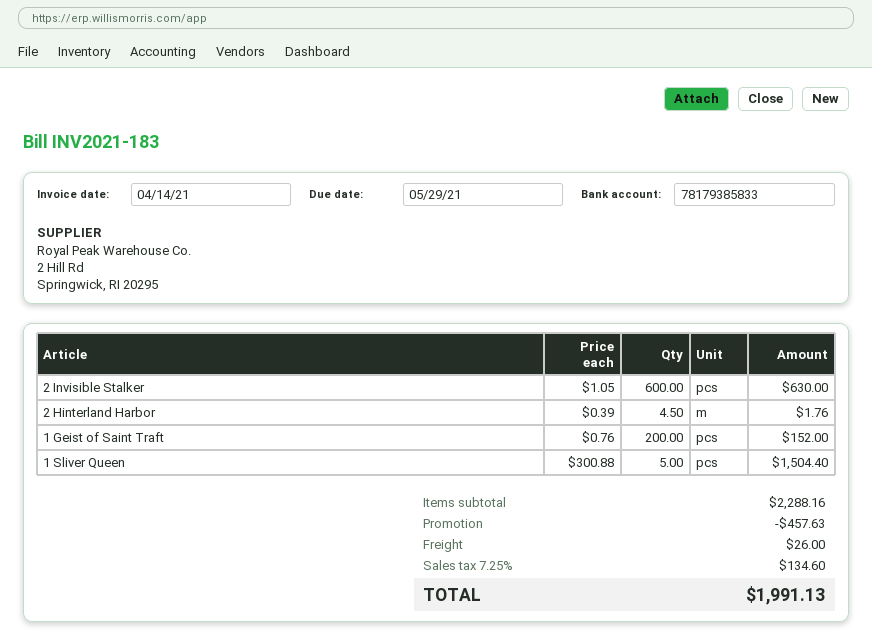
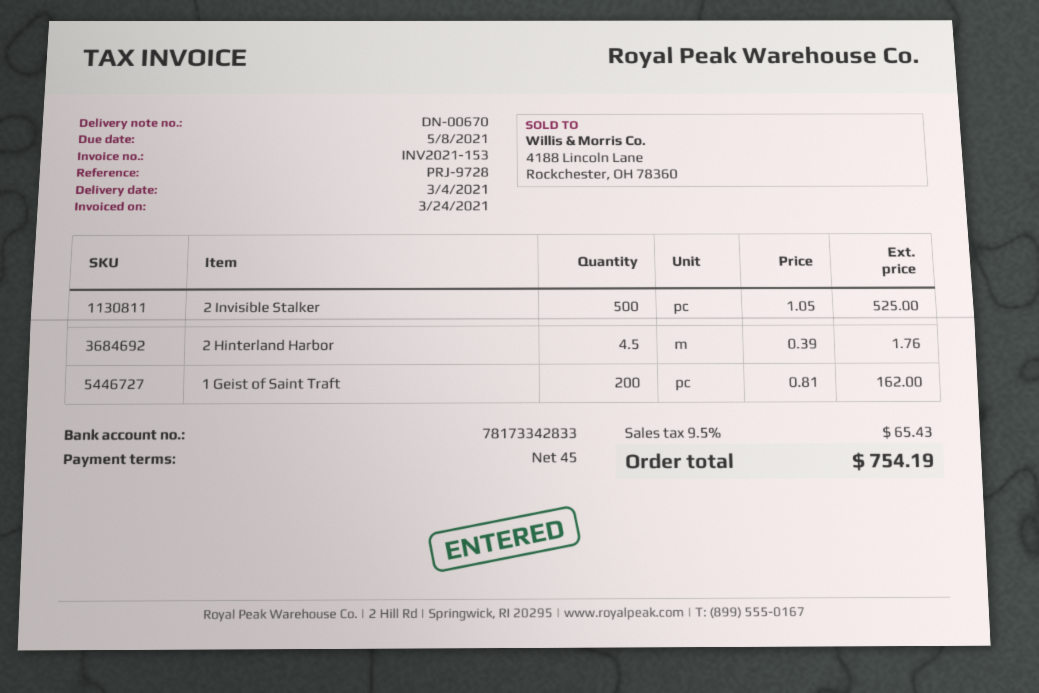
invoice number: INV2021-183 -> INV2021-153
invoice date: 2021-04-14 -> 2021-03-24
due date: 2021-05-29 -> 2021-05-08
bank account: 78179385833 -> 78173342833
2 Invisible Stalker: 600 x 1.05 = 630.00 -> 500 x 1.05 = 525.00
1 Geist of Saint Traft: 200 x 0.76 = 152.00 -> 200 x 0.81 = 162.00
1 Sliver Queen: 5 x 300.88 = 1504.40 -> none
discount: 457.63 -> none
shipping: 26.00 -> none
tax: 7.25% = 134.60 -> 9.5% = 65.43
total: 1991.13 -> 754.19

